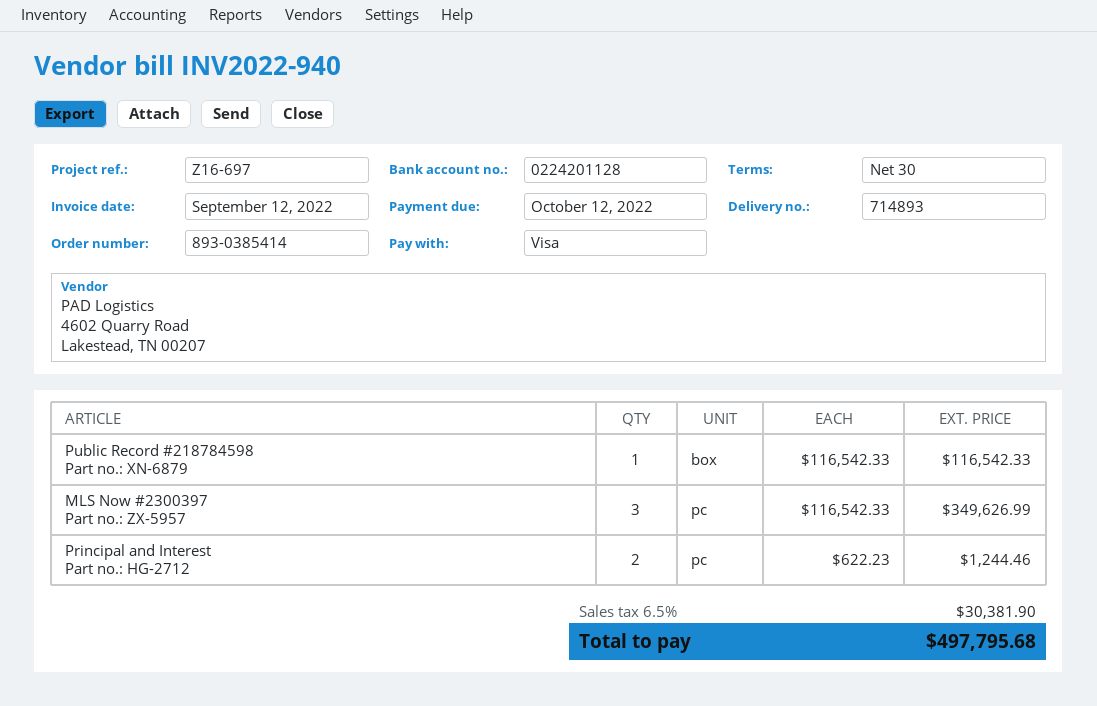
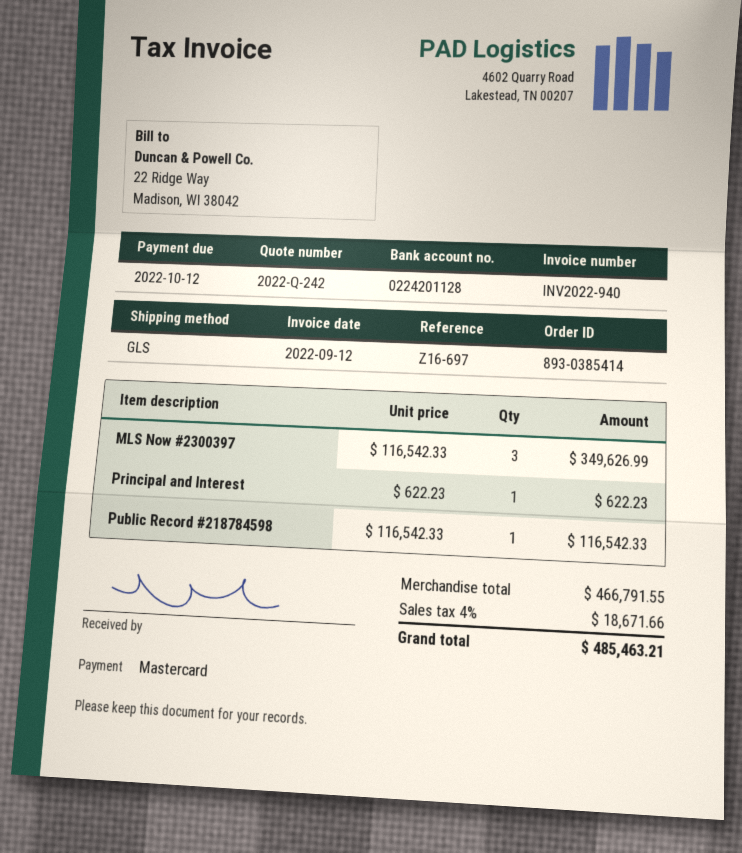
payment method: Visa -> Mastercard
Principal and Interest: 2 x 622.23 = 1244.46 -> 1 x 622.23 = 622.23
tax: 6.5% = 30381.90 -> 4% = 18671.66
total: 497795.68 -> 485463.21

